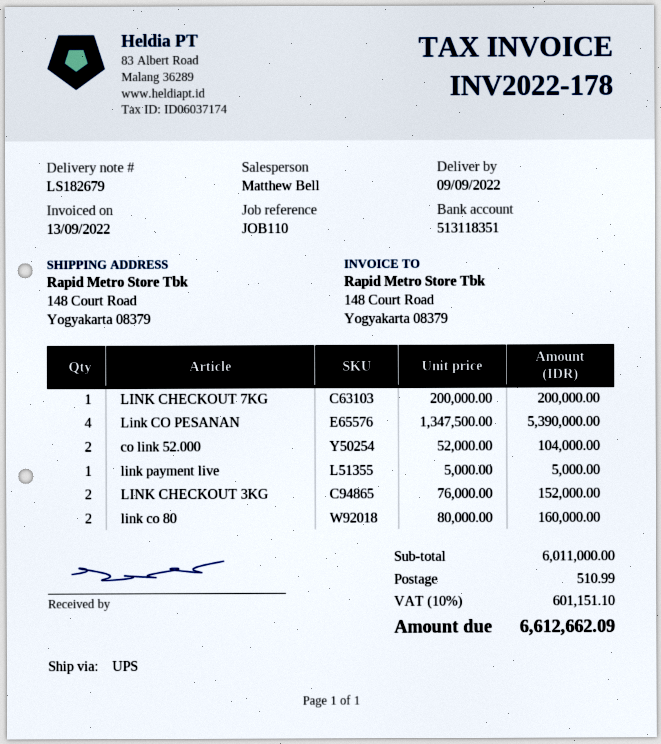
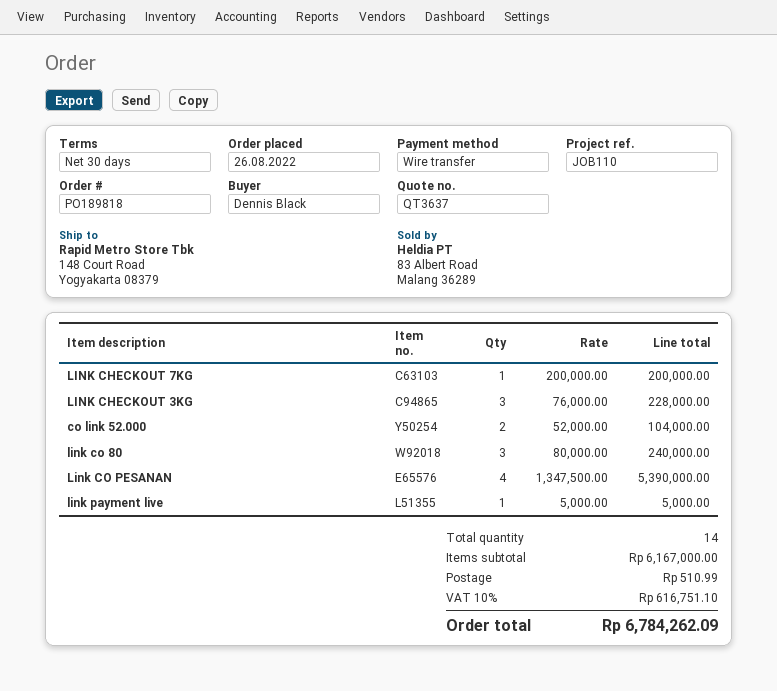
LINK CHECKOUT 3KG: 2 x 76000.00 = 152000.00 -> 3 x 76000.00 = 228000.00
link co 80: 2 x 80000.00 = 160000.00 -> 3 x 80000.00 = 240000.00
subtotal: 6011000.00 -> 6167000.00
tax: 10% = 601151.10 -> 10% = 616751.10
total: 6612662.09 -> 6784262.09

